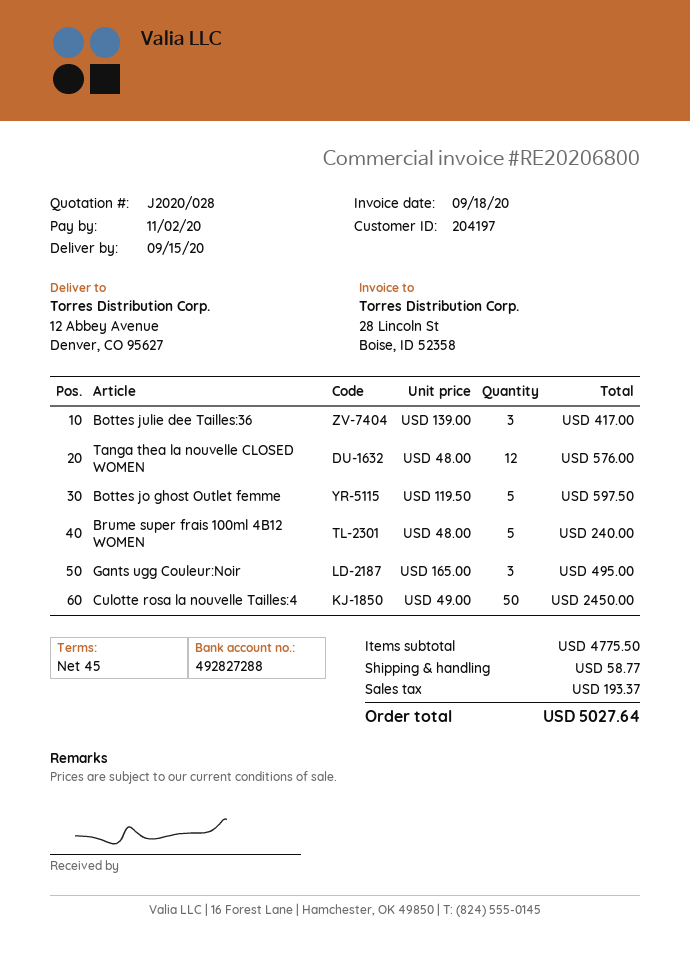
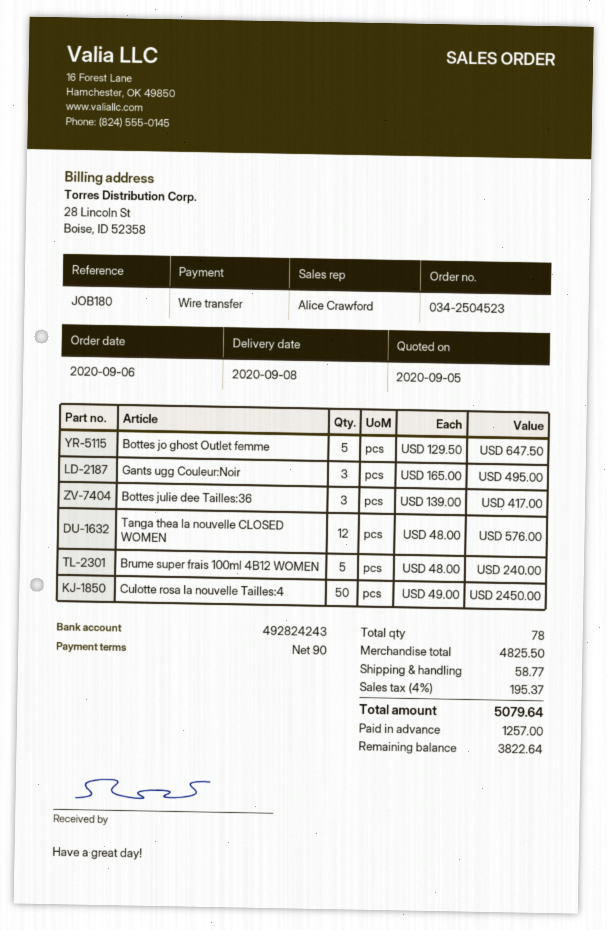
delivery date: 2020-09-15 -> 2020-09-08
payment terms: 45 days -> 90 days
bank account: 492827288 -> 492824243
Bottes jo ghost Outlet femme: 5 x 119.50 = 597.50 -> 5 x 129.50 = 647.50
subtotal: 4775.50 -> 4825.50
tax: 193.37 -> 195.37
total: 5027.64 -> 5079.64

